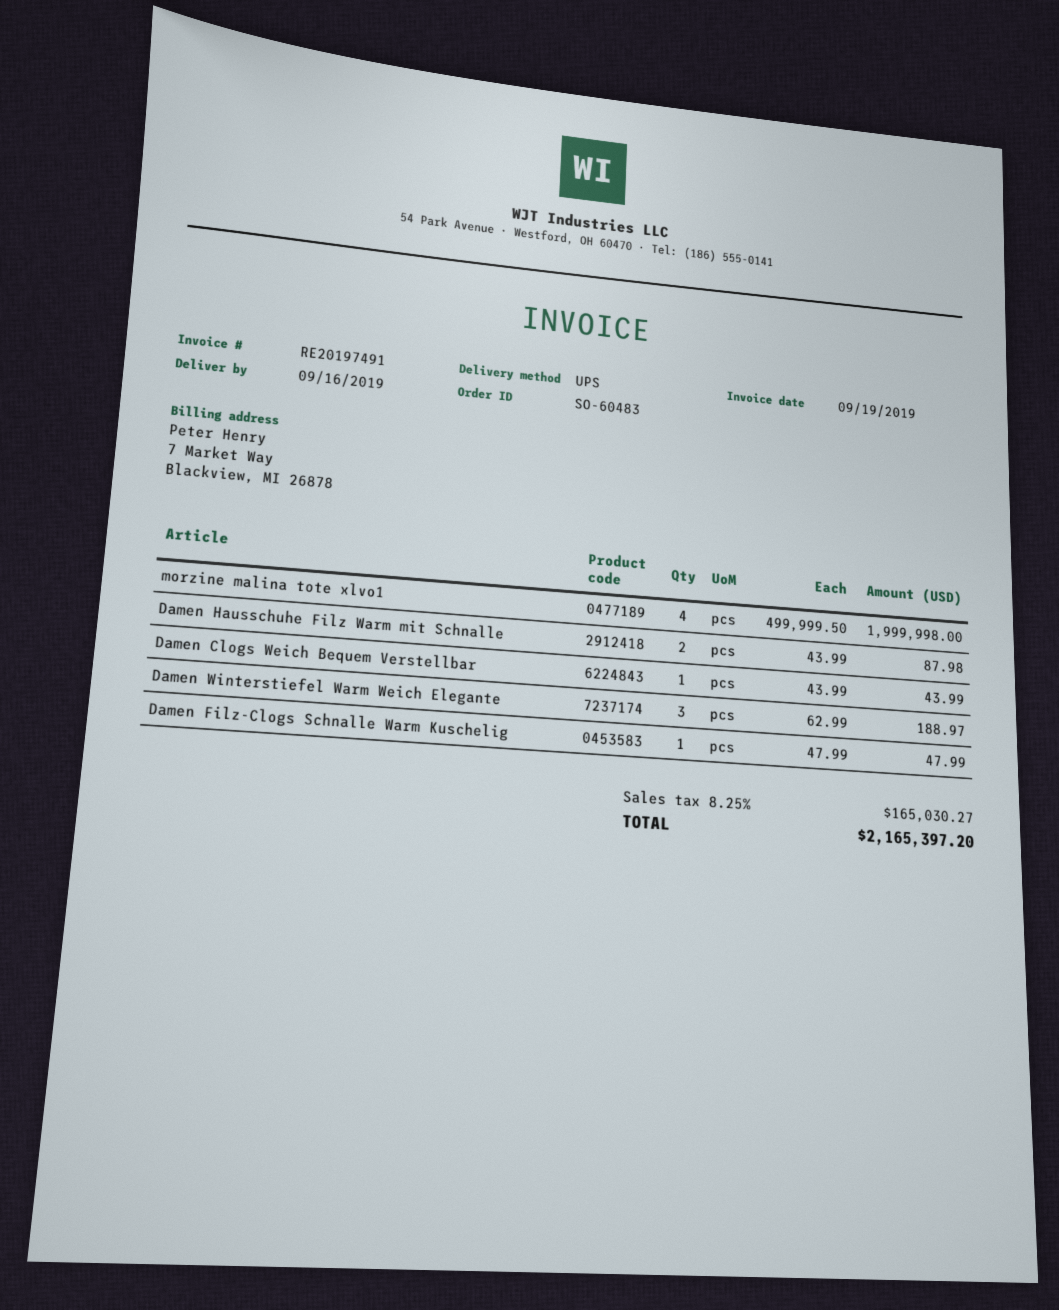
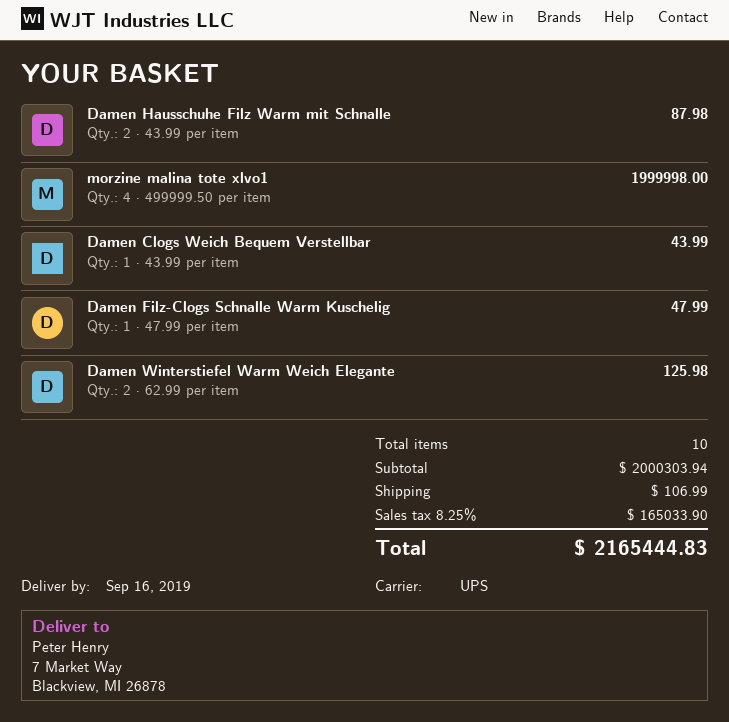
Damen Winterstiefel Warm Weich Elegante: 3 x 62.99 = 188.97 -> 2 x 62.99 = 125.98
shipping: none -> 106.99
tax: 8.25% = 165030.27 -> 8.25% = 165033.90
total: 2165397.20 -> 2165444.83

